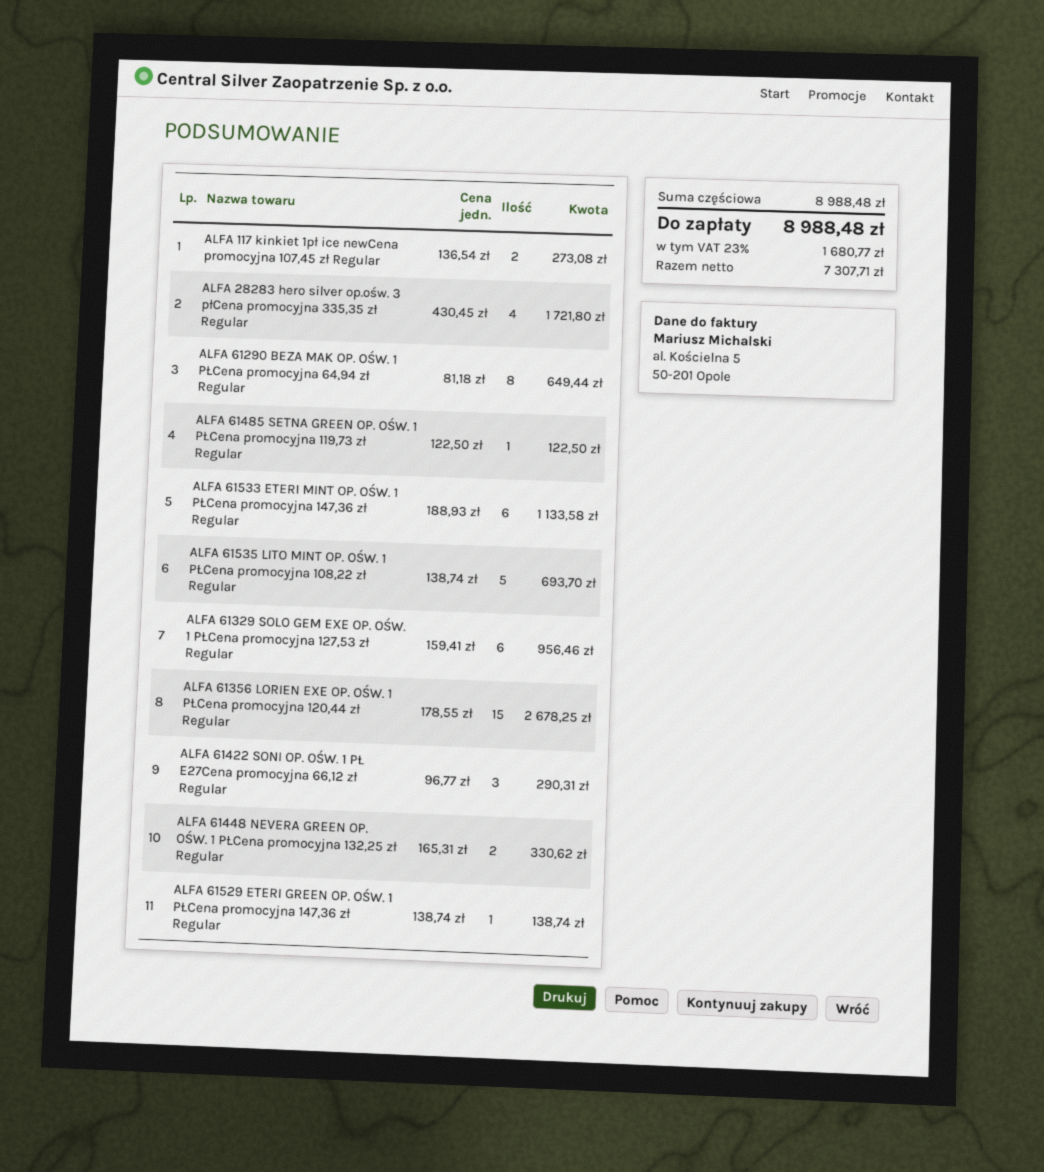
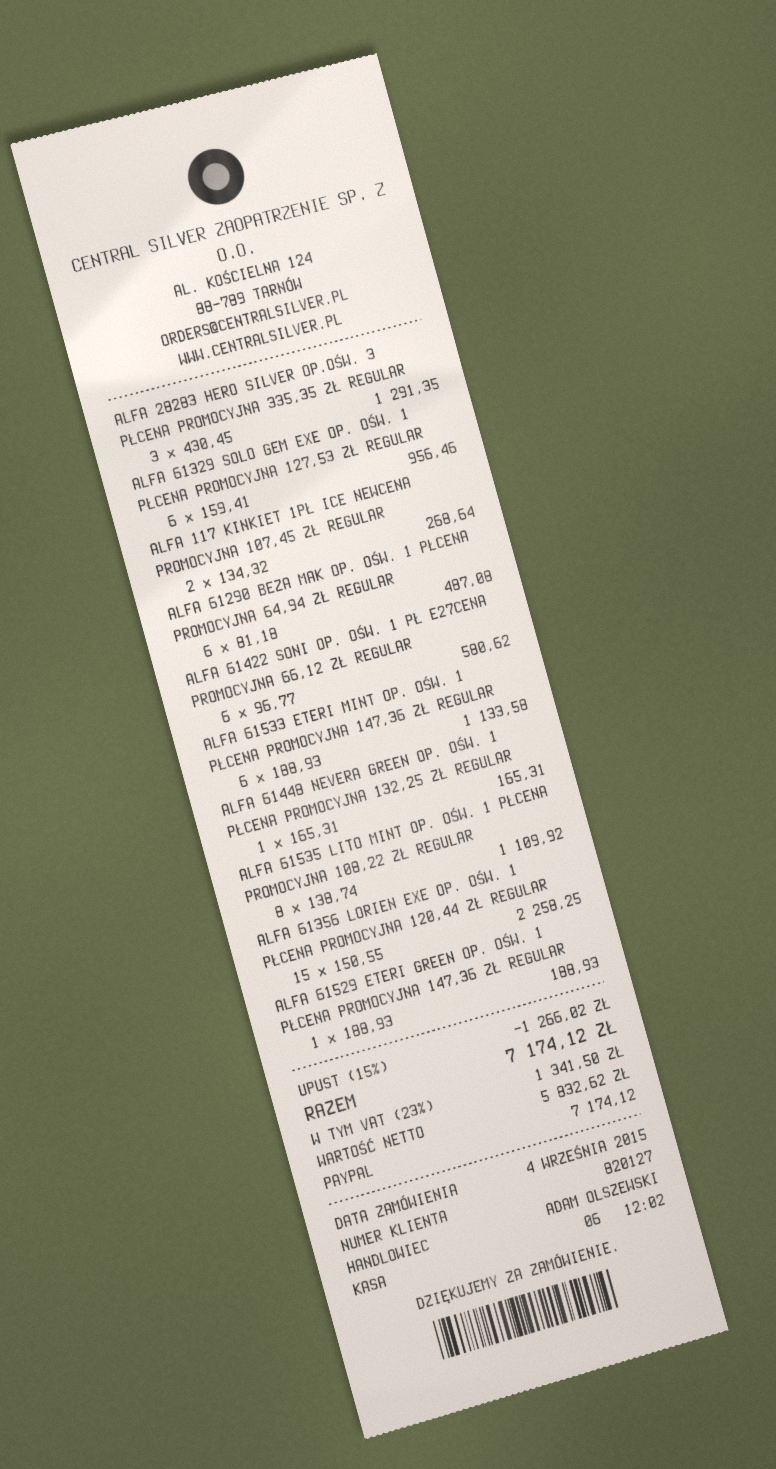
ALFA 117 kinkiet 1pł ice newCena promocyjna 107,45 zł Regular: 2 x 136.54 = 273.08 -> 2 x 134.32 = 268.64
ALFA 28283 hero silver op.ośw. 3 płCena promocyjna 335,35 zł Regular: 4 x 430.45 = 1721.80 -> 3 x 430.45 = 1291.35
ALFA 61290 BEZA MAK OP. OŚW. 1 PŁCena promocyjna 64,94 zł Regular: 8 x 81.18 = 649.44 -> 6 x 81.18 = 487.08
ALFA 61485 SETNA GREEN OP. OŚW. 1 PŁCena promocyjna 119,73 zł Regular: 1 x 122.50 = 122.50 -> none
ALFA 61535 LITO MINT OP. OŚW. 1 PŁCena promocyjna 108,22 zł Regular: 5 x 138.74 = 693.70 -> 8 x 138.74 = 1109.92
ALFA 61356 LORIEN EXE OP. OŚW. 1 PŁCena promocyjna 120,44 zł Regular: 15 x 178.55 = 2678.25 -> 15 x 150.55 = 2258.25
ALFA 61422 SONI OP. OŚW. 1 PŁ E27Cena promocyjna 66,12 zł Regular: 3 x 96.77 = 290.31 -> 6 x 96.77 = 580.62
ALFA 61448 NEVERA GREEN OP. OŚW. 1 PŁCena promocyjna 132,25 zł Regular: 2 x 165.31 = 330.62 -> 1 x 165.31 = 165.31
ALFA 61529 ETERI GREEN OP. OŚW. 1 PŁCena promocyjna 147,36 zł Regular: 1 x 138.74 = 138.74 -> 1 x 188.93 = 188.93
discount: none -> 15% = 1266.02
net: 7307.71 -> 5832.62
tax: 23% = 1680.77 -> 23% = 1341.50
total: 8988.48 -> 7174.12

